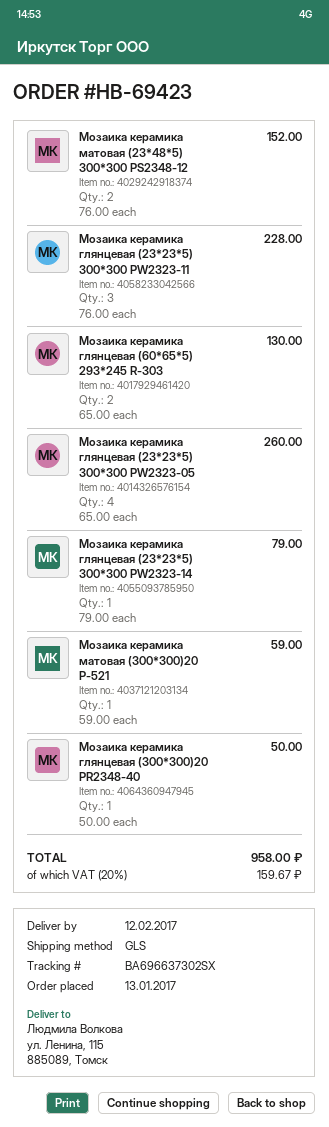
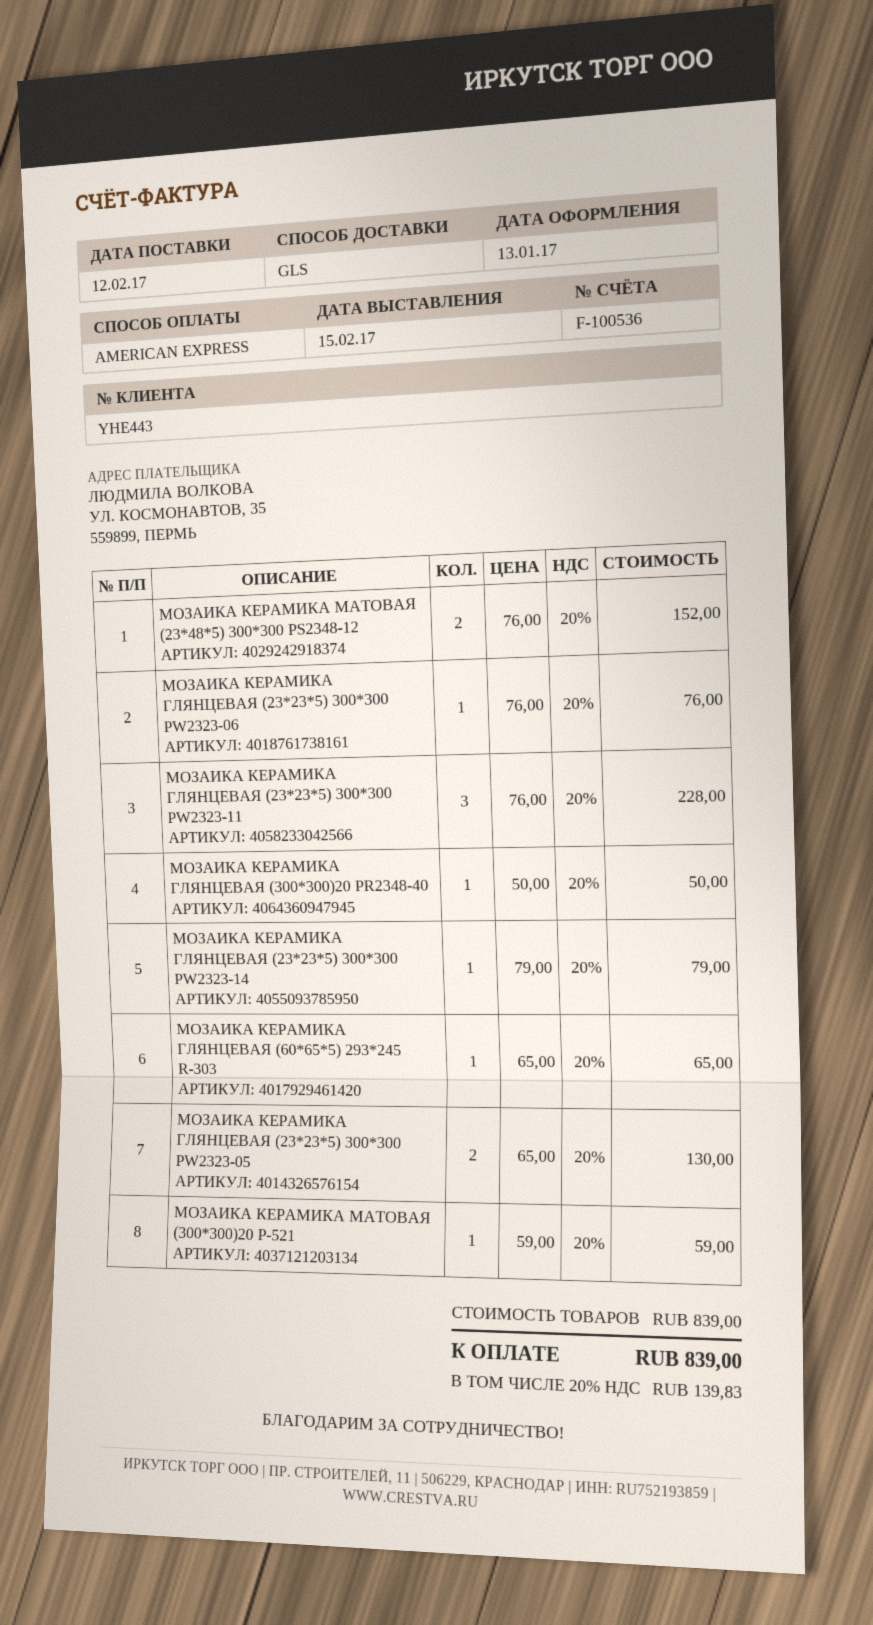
Мозаика керамика глянцевая (60*65*5) 293*245 R-303: 2 x 65.00 = 130.00 -> 1 x 65.00 = 65.00
Мозаика керамика глянцевая (23*23*5) 300*300 PW2323-05: 4 x 65.00 = 260.00 -> 2 x 65.00 = 130.00
МОЗАИКА КЕРАМИКА ГЛЯНЦЕВАЯ (23*23*5) 300*300 PW2323-06: none -> 1 x 76.00 = 76.00
tax: 20% = 159.67 -> 20% = 139.83
total: 958.00 -> 839.00

